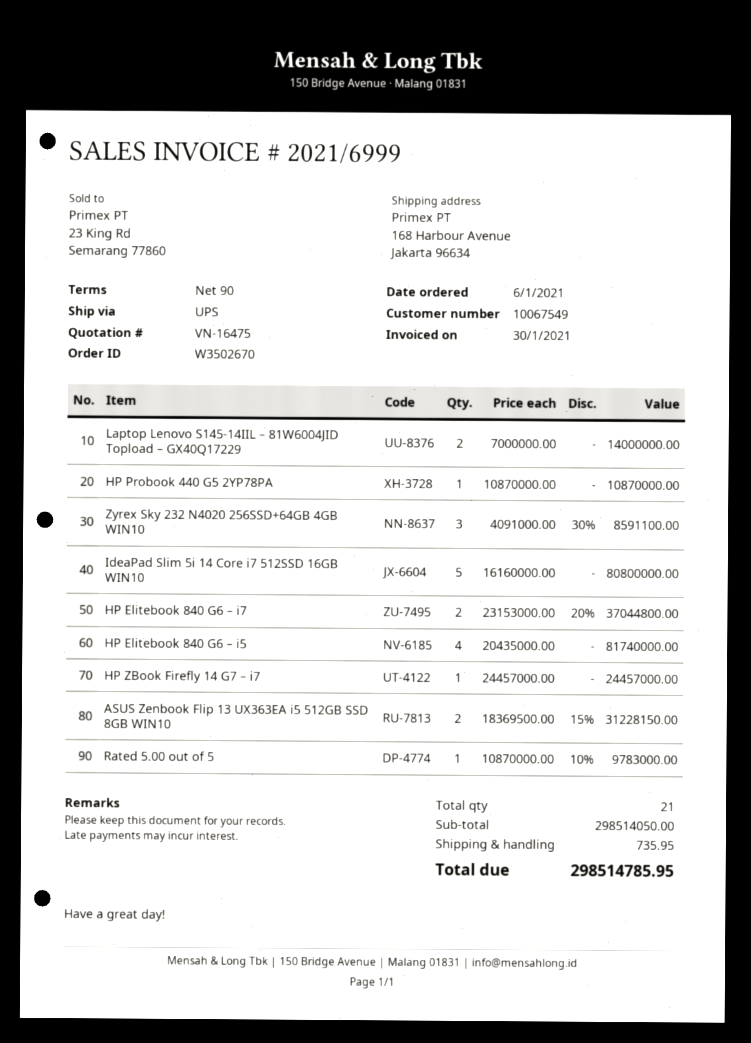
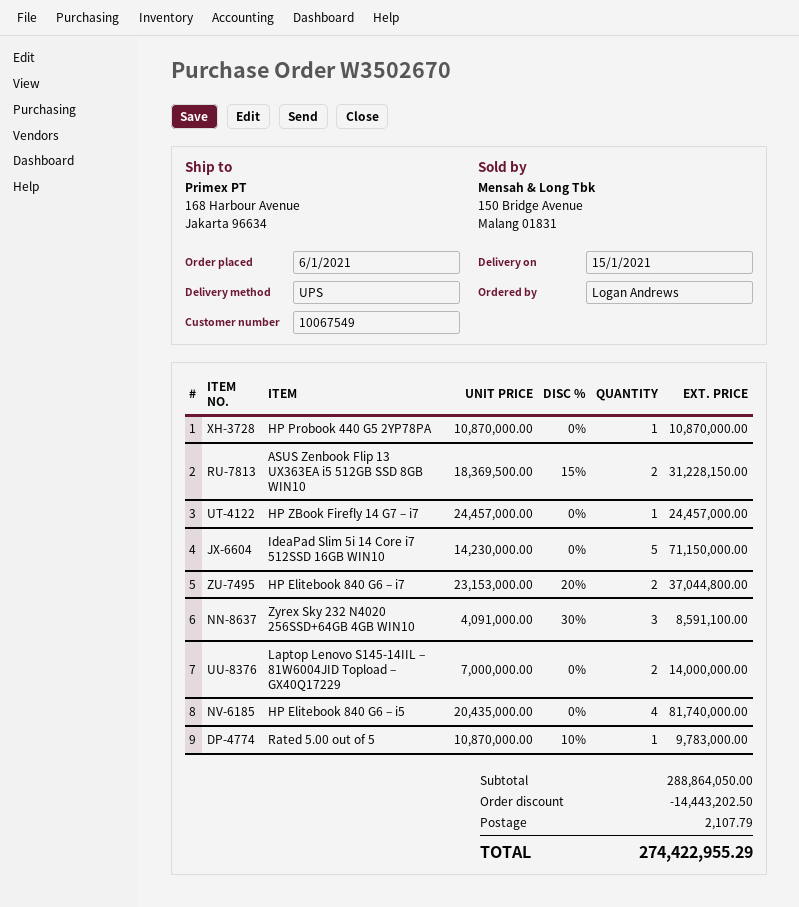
IdeaPad Slim 5i 14 Core i7 512SSD 16GB WIN10: 5 x 16160000.00 = 80800000.00 -> 5 x 14230000.00 = 71150000.00
subtotal: 298514050.00 -> 288864050.00
discount: none -> 14443202.50
shipping: 735.95 -> 2107.79
total: 298514785.95 -> 274422955.29

